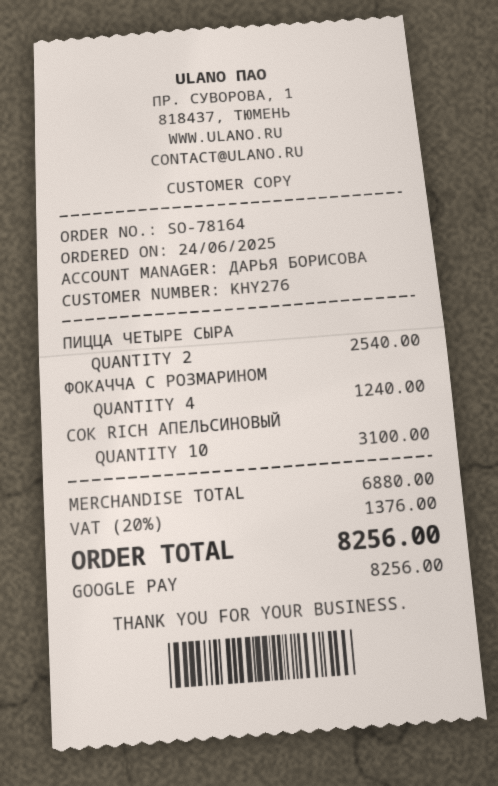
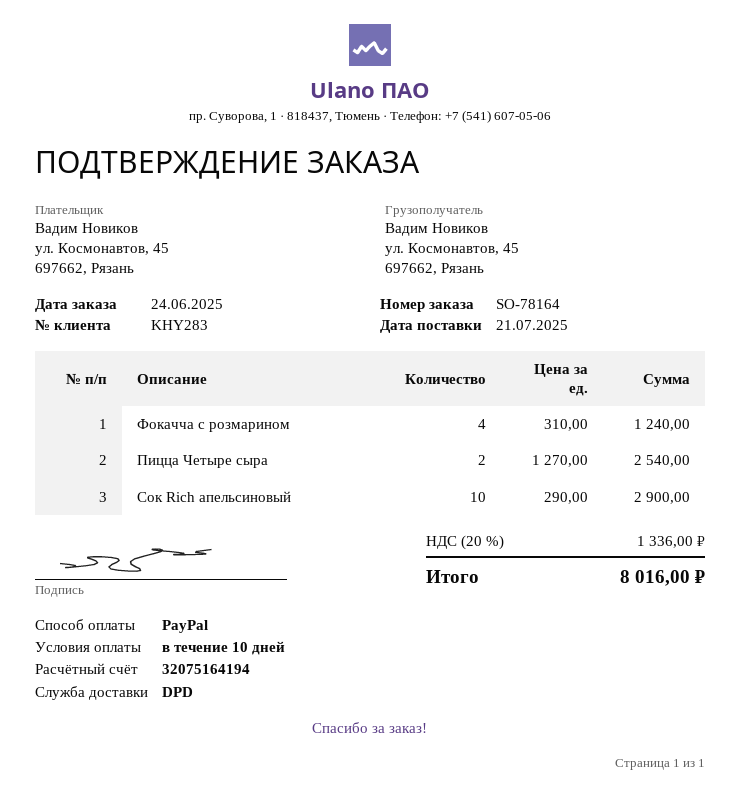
customer number: KHY276 -> KHY283
payment method: Google Pay -> PayPal
СОК RICH АПЕЛЬСИНОВЫЙ: 10 for 3100.00 -> 10 for 2900.00
tax: 20% = 1376.00 -> 20% = 1336.00
total: 8256.00 -> 8016.00

